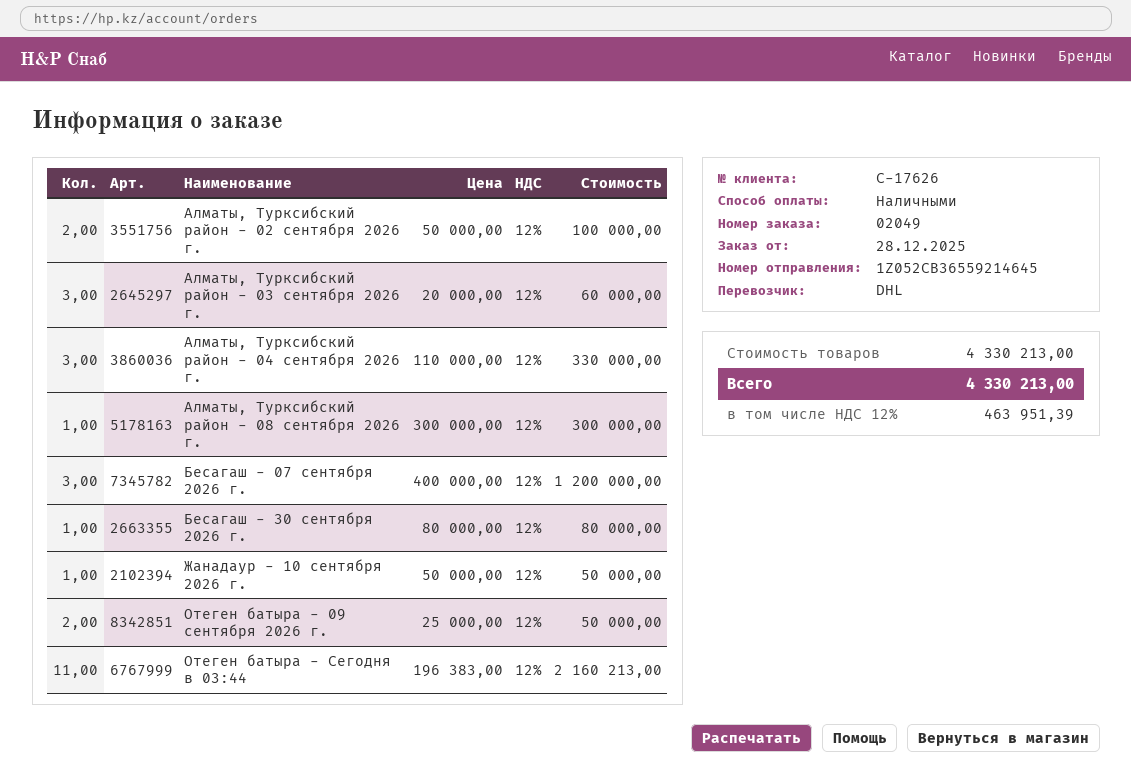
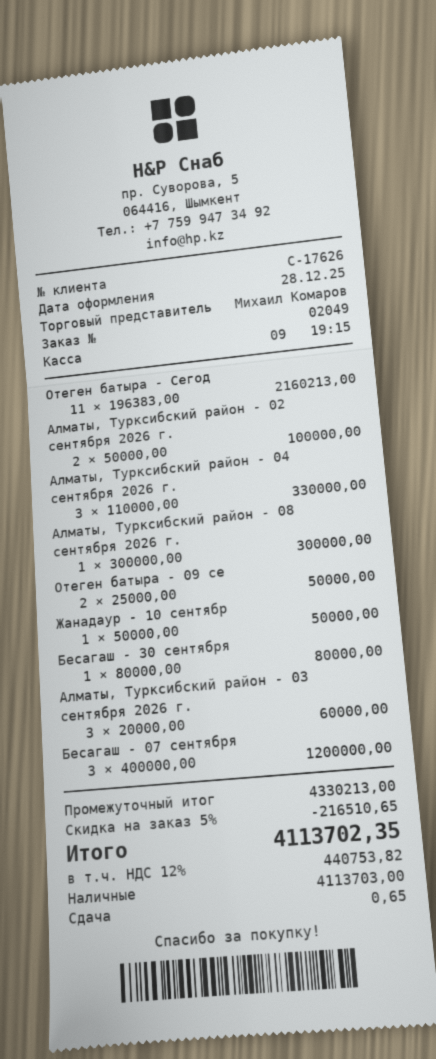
discount: none -> 5% = 216510.65
tax: 12% = 463951.39 -> 12% = 440753.82
total: 4330213.00 -> 4113702.35

